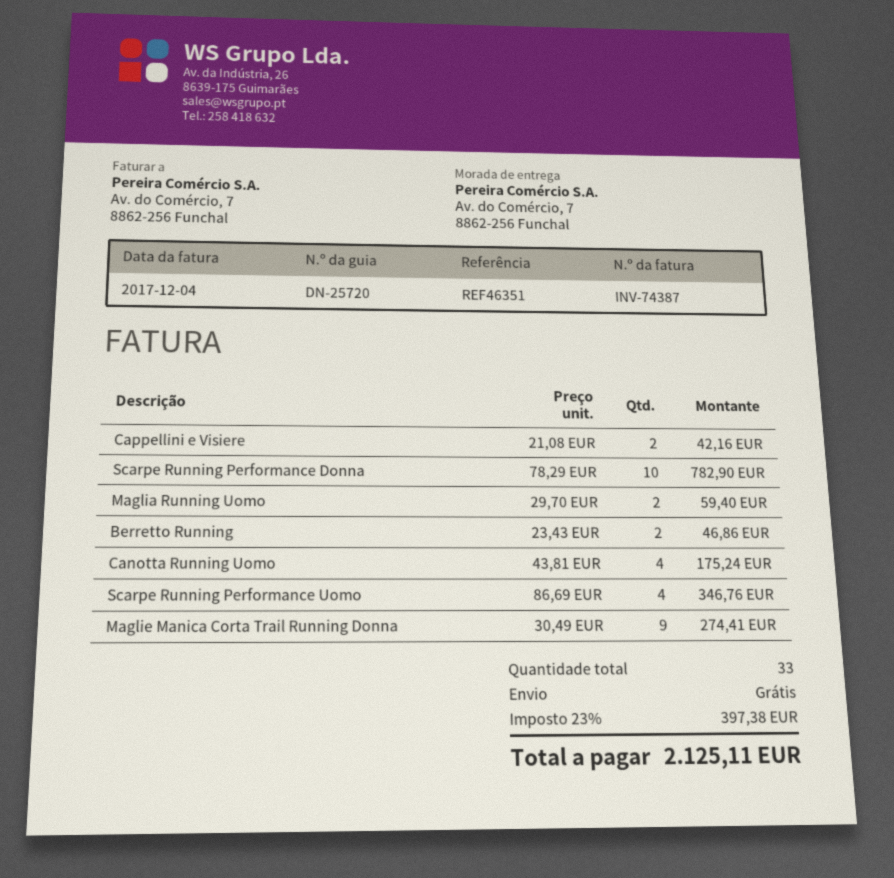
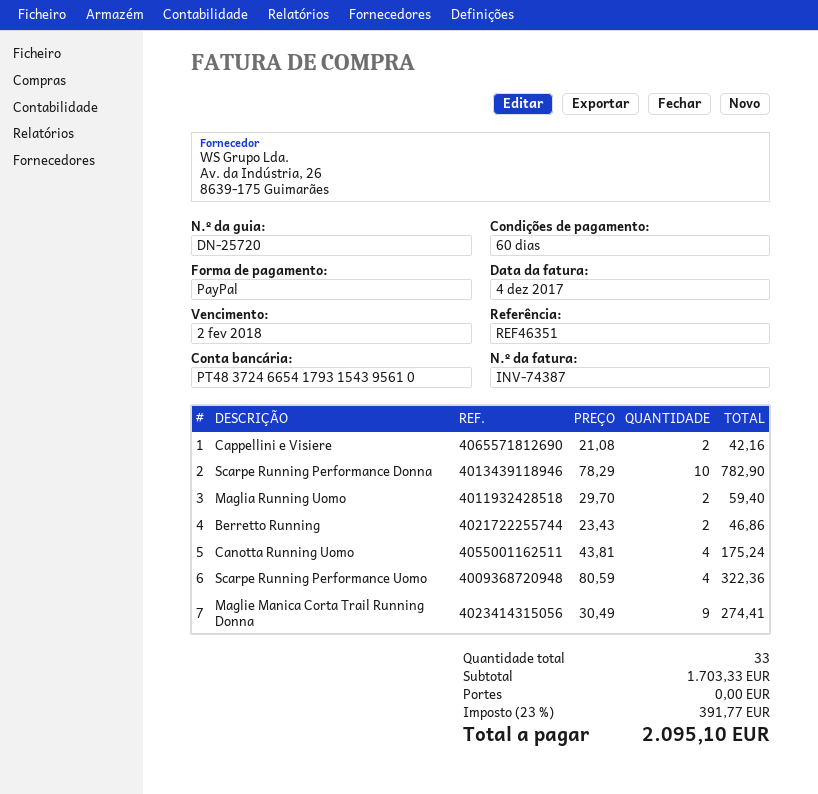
Scarpe Running Performance Uomo: 4 x 86.69 = 346.76 -> 4 x 80.59 = 322.36
tax: 23% = 397.38 -> 23% = 391.77
total: 2125.11 -> 2095.10

